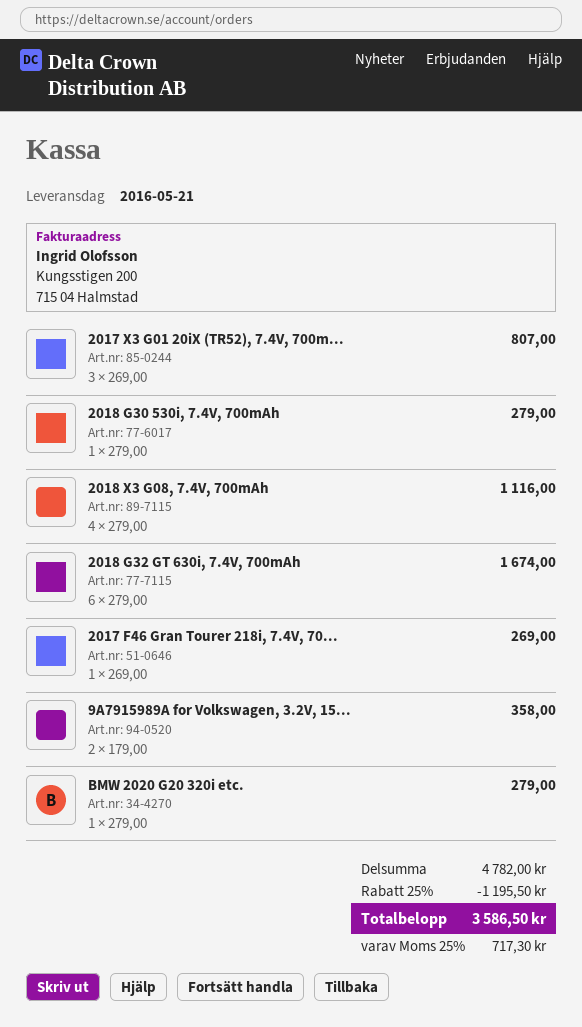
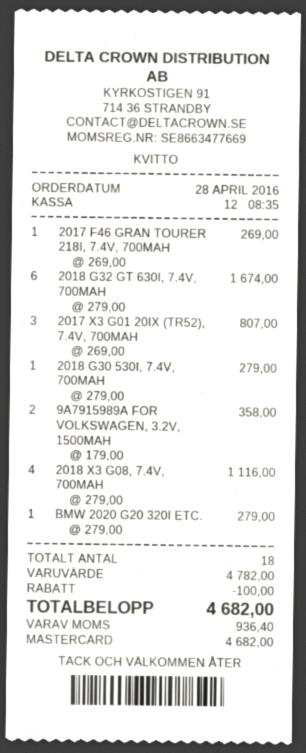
discount: 1195.50 -> 100.00
tax: 717.30 -> 936.40
total: 3586.50 -> 4682.00

